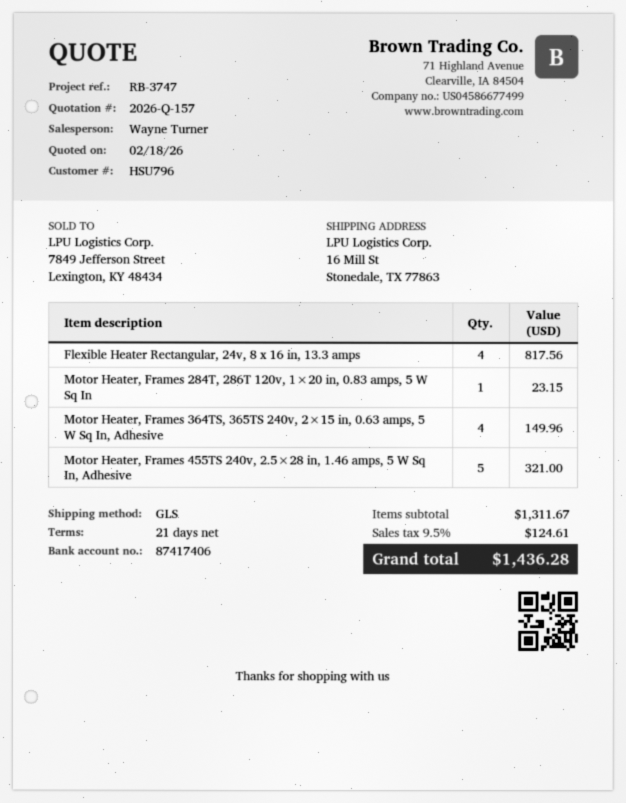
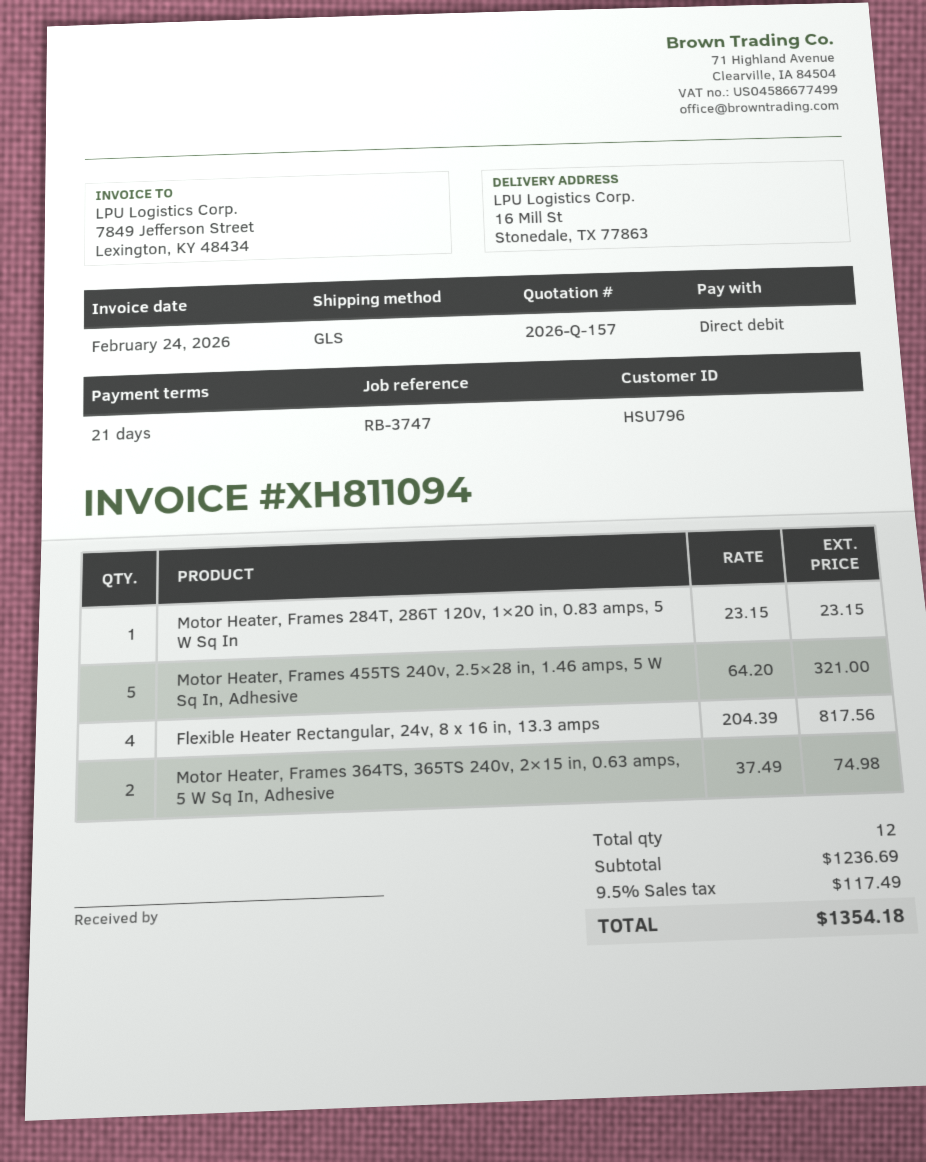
Motor Heater, Frames 364TS, 365TS 240v, 2×15 in, 0.63 amps, 5 W Sq In, Adhesive: 4 for 149.96 -> 2 for 74.98
subtotal: 1311.67 -> 1236.69
tax: 9.5% = 124.61 -> 9.5% = 117.49
total: 1436.28 -> 1354.18

